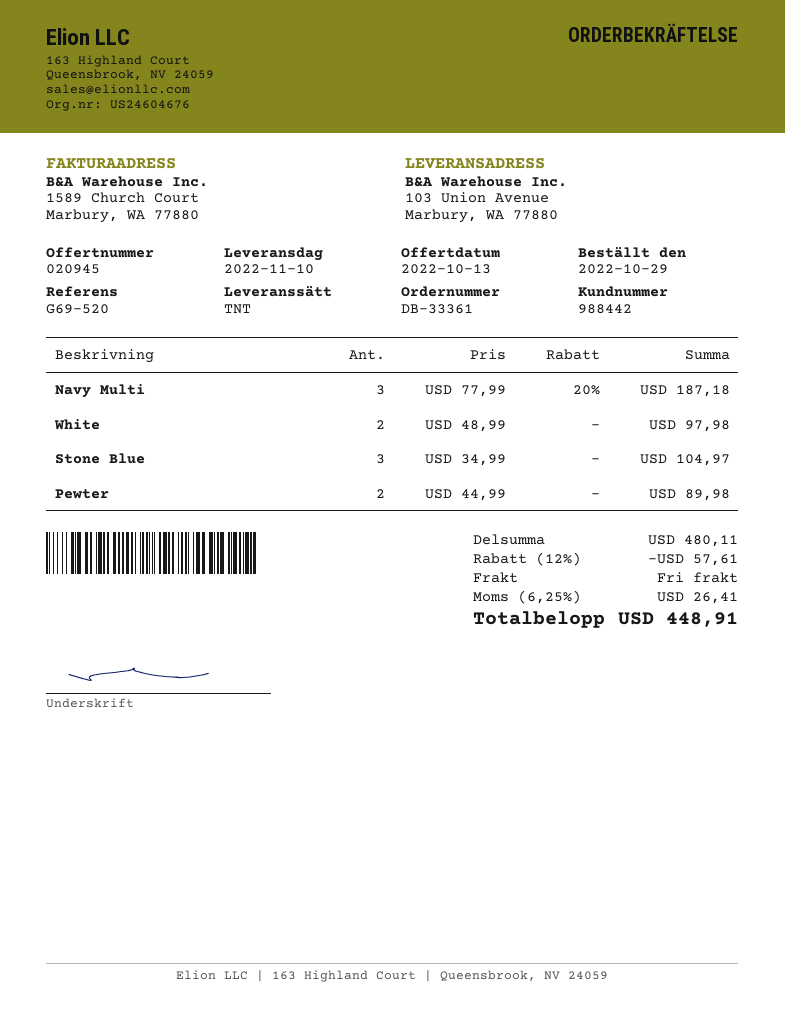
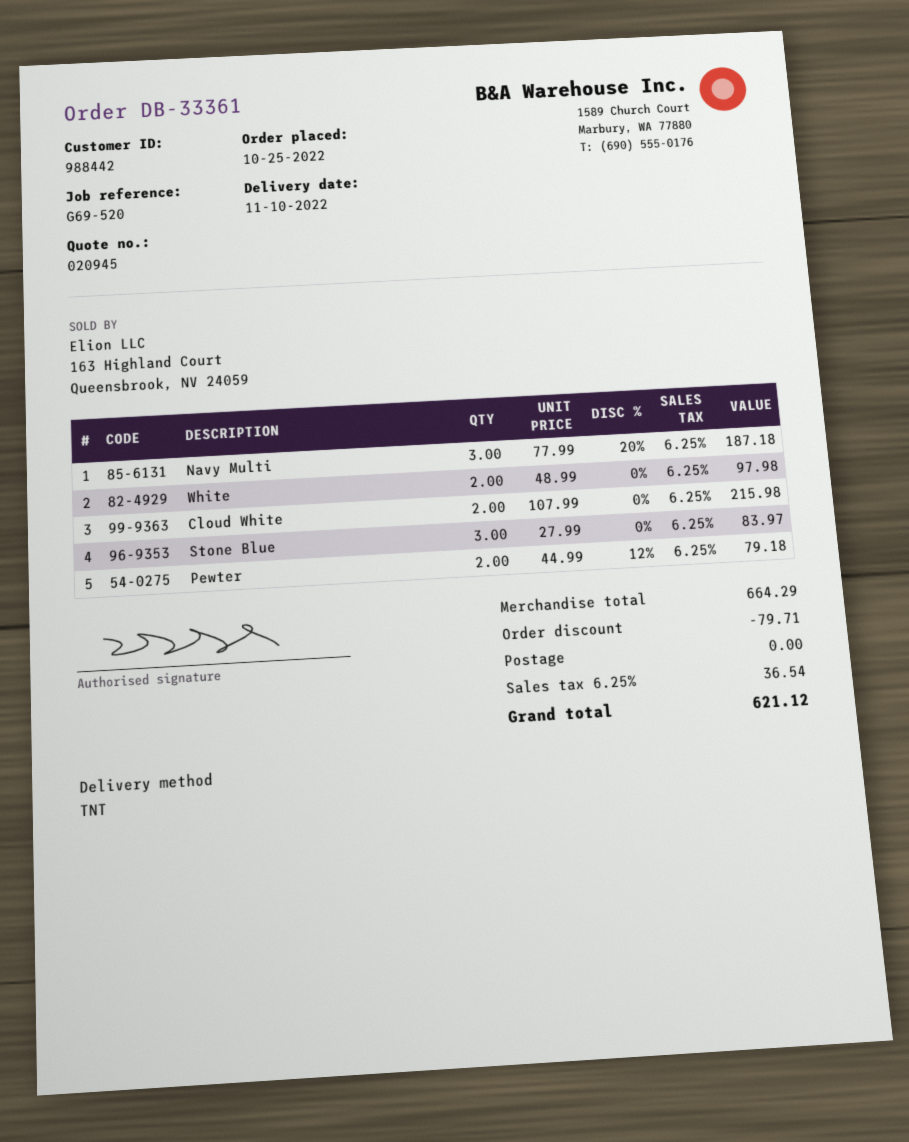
order date: 2022-10-29 -> 2022-10-25
Stone Blue: 3 x 34.99 = 104.97 -> 3 x 27.99 = 83.97
Pewter: 2 x 44.99 = 89.98 -> 2 x 44.99 - 12% = 79.18
Cloud White: none -> 2 x 107.99 = 215.98
subtotal: 480.11 -> 664.29
discount: 57.61 -> 79.71
tax: 6.25% = 26.41 -> 6.25% = 36.54
total: 448.91 -> 621.12

